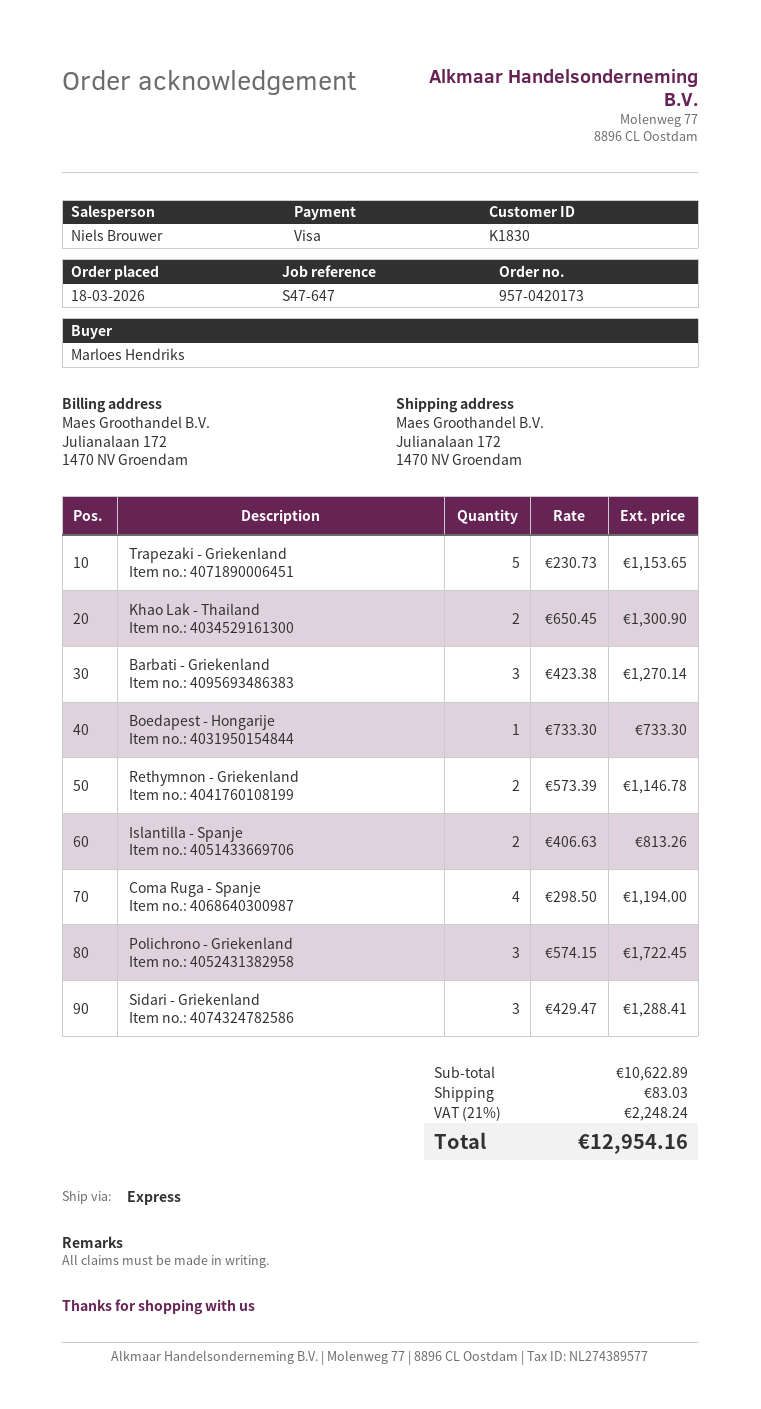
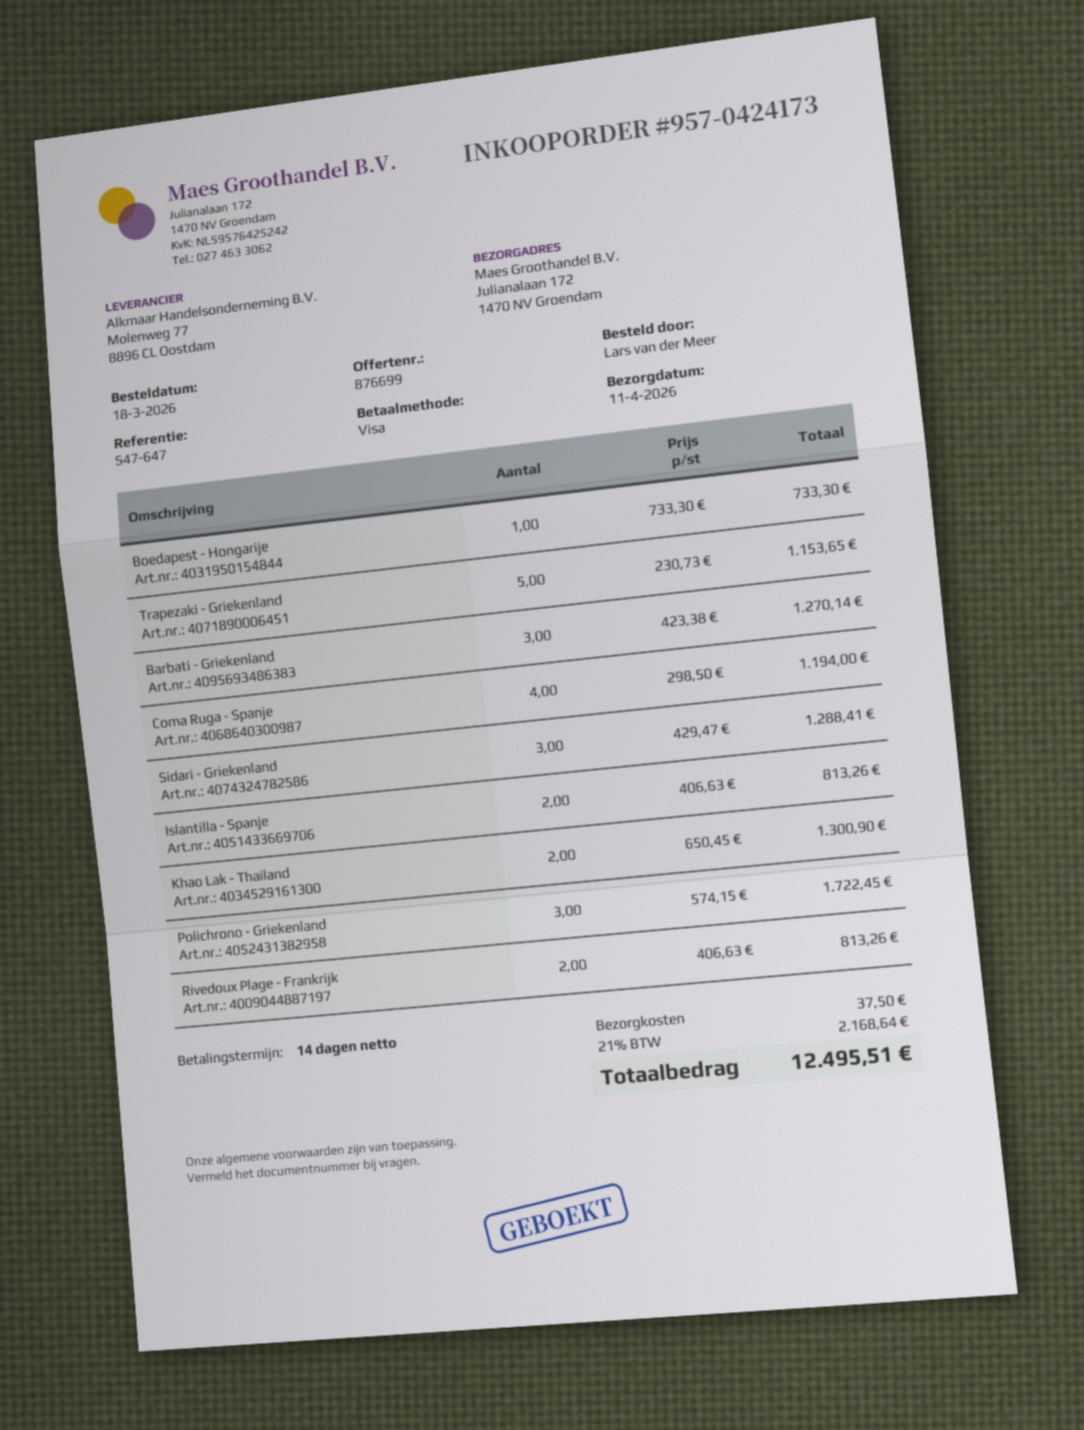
order number: 957-0420173 -> 957-0424173
ordered by: Marloes Hendriks -> Lars van der Meer
Rethymnon - Griekenland: 2 x 573.39 = 1146.78 -> none
Rivedoux Plage - Frankrijk: none -> 2 x 406.63 = 813.26
shipping: 83.03 -> 37.50
tax: 21% = 2248.24 -> 21% = 2168.64
total: 12954.16 -> 12495.51

